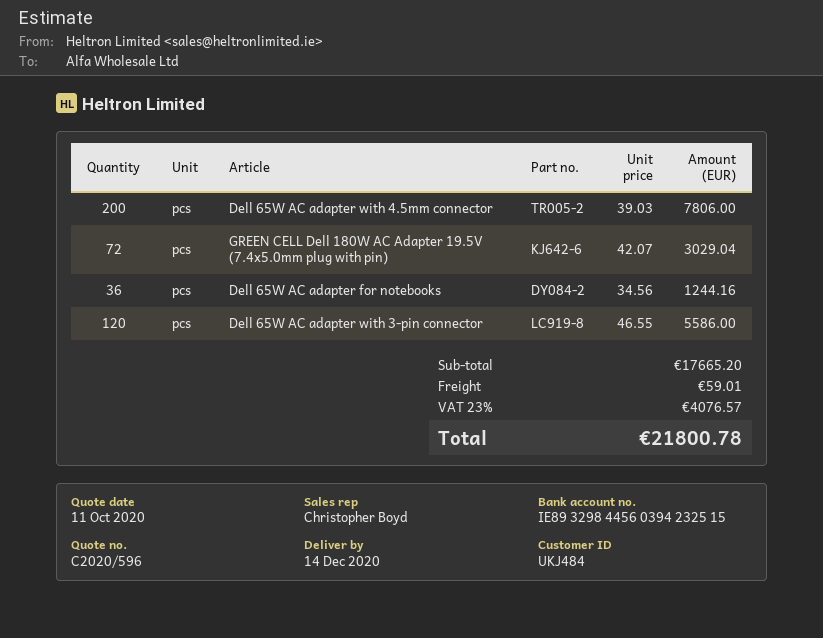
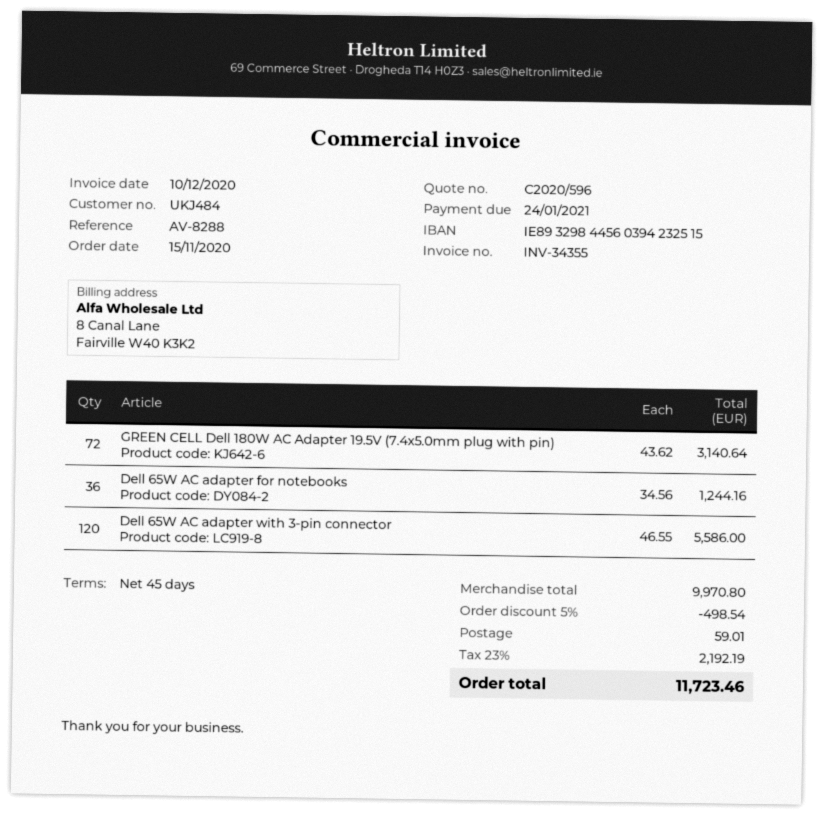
Dell 65W AC adapter with 4.5mm connector: 200 x 39.03 = 7806.00 -> none
GREEN CELL Dell 180W AC Adapter 19.5V (7.4x5.0mm plug with pin): 72 x 42.07 = 3029.04 -> 72 x 43.62 = 3140.64
subtotal: 17665.20 -> 9970.80
discount: none -> 5% = 498.54
tax: 23% = 4076.57 -> 23% = 2192.19
total: 21800.78 -> 11723.46

